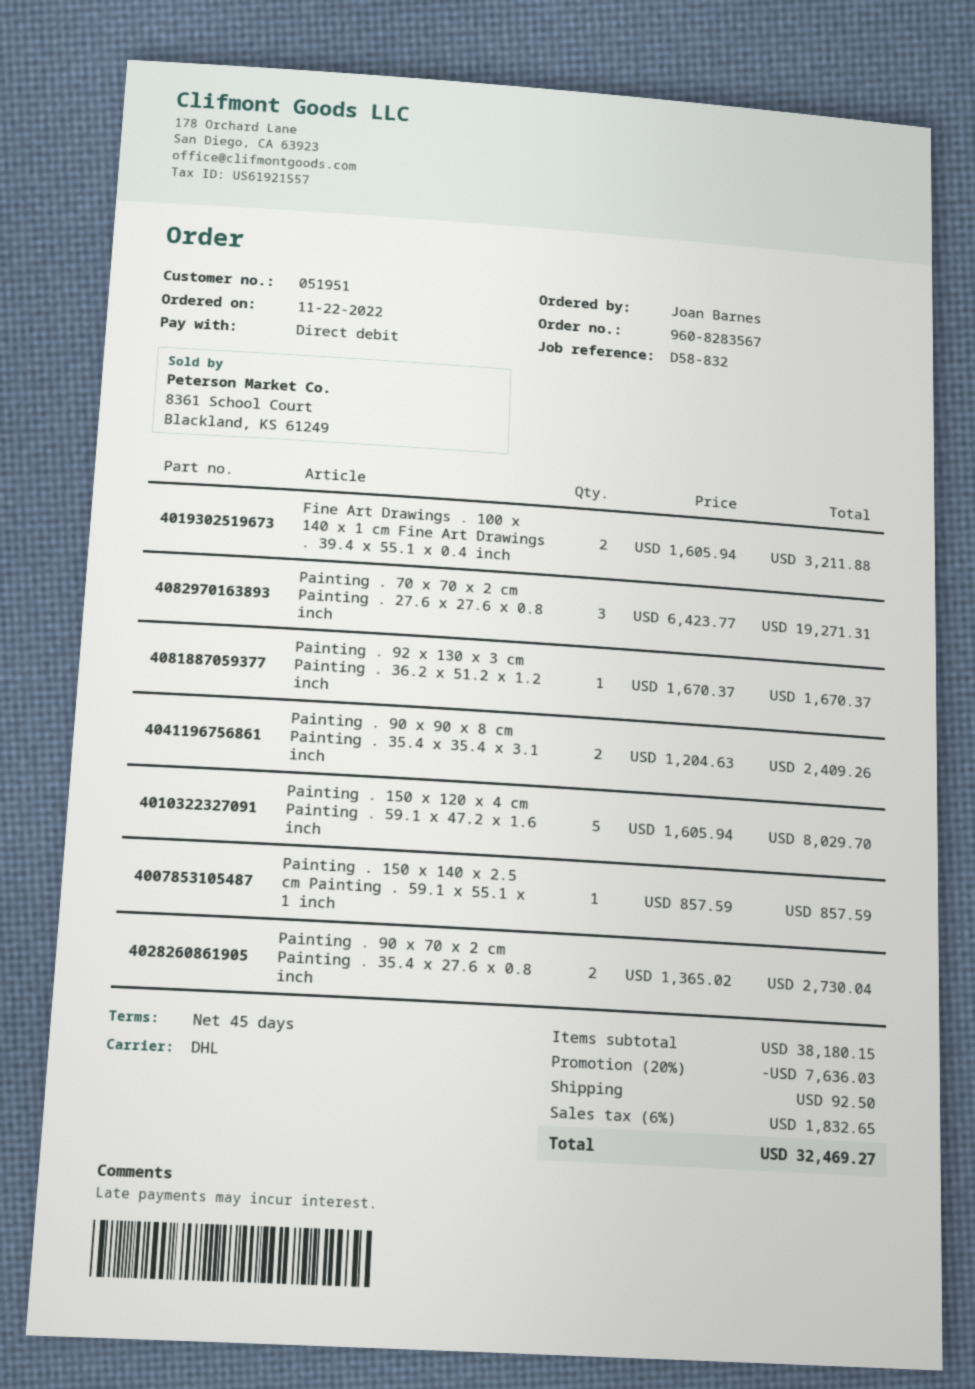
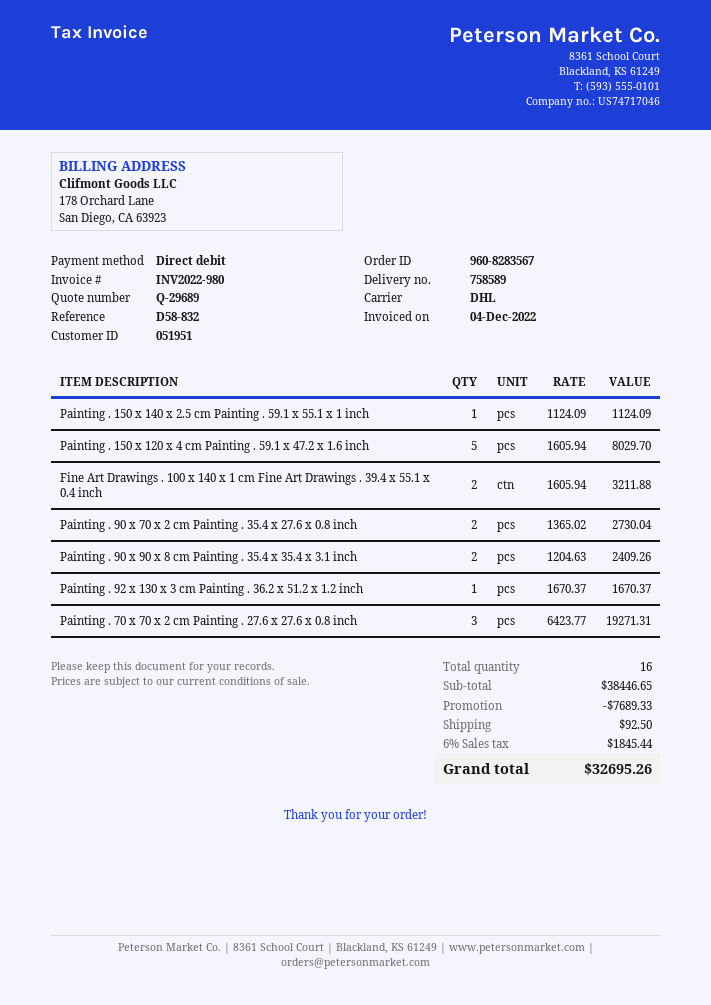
Painting . 150 x 140 x 2.5 cm Painting . 59.1 x 55.1 x 1 inch: 1 x 857.59 = 857.59 -> 1 x 1124.09 = 1124.09
subtotal: 38180.15 -> 38446.65
discount: 7636.03 -> 7689.33
tax: 6% = 1832.65 -> 6% = 1845.44
total: 32469.27 -> 32695.26

